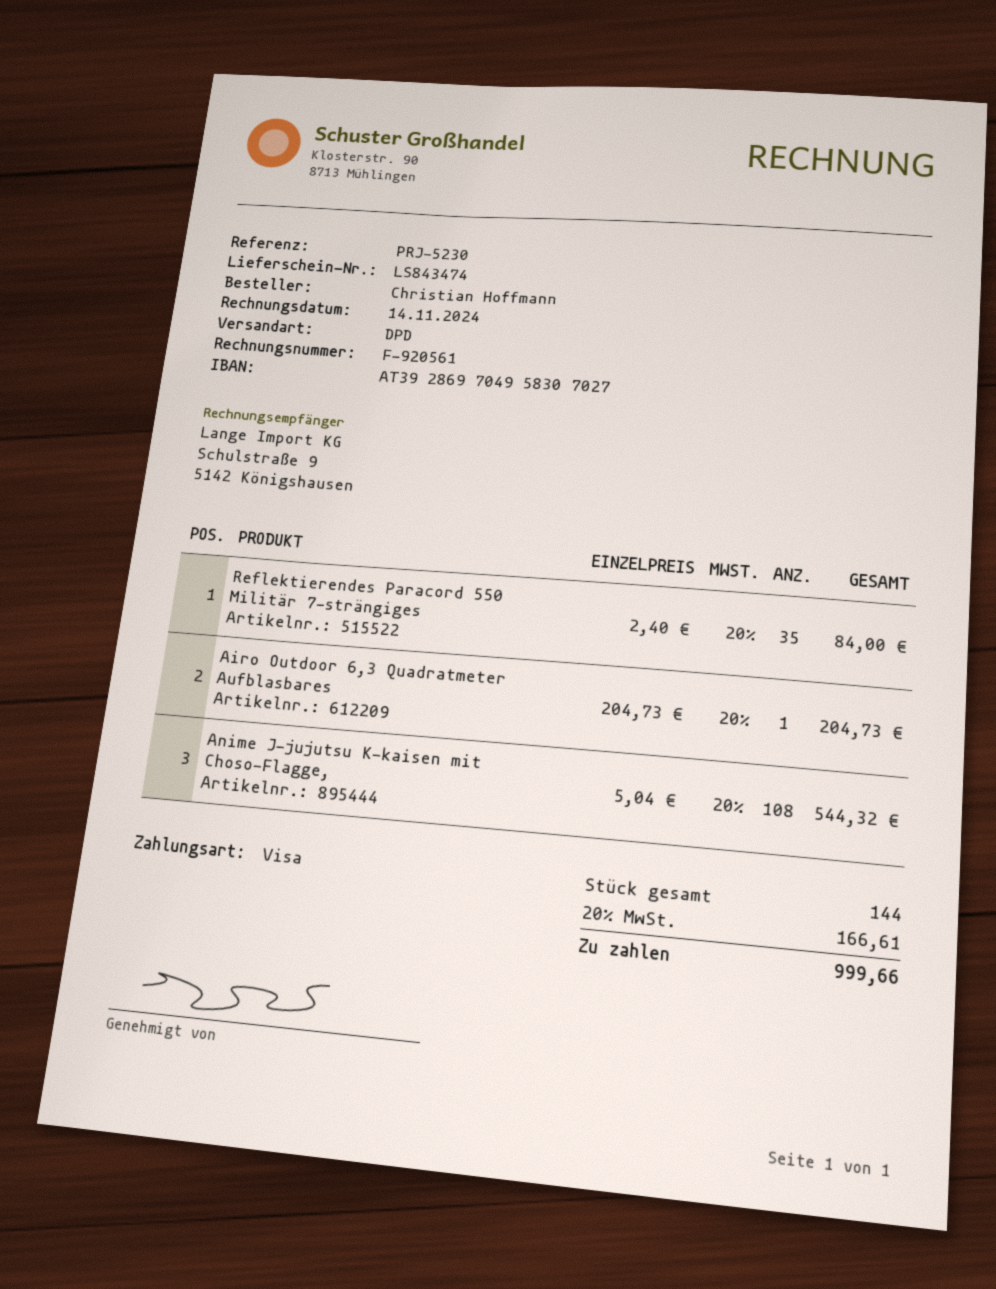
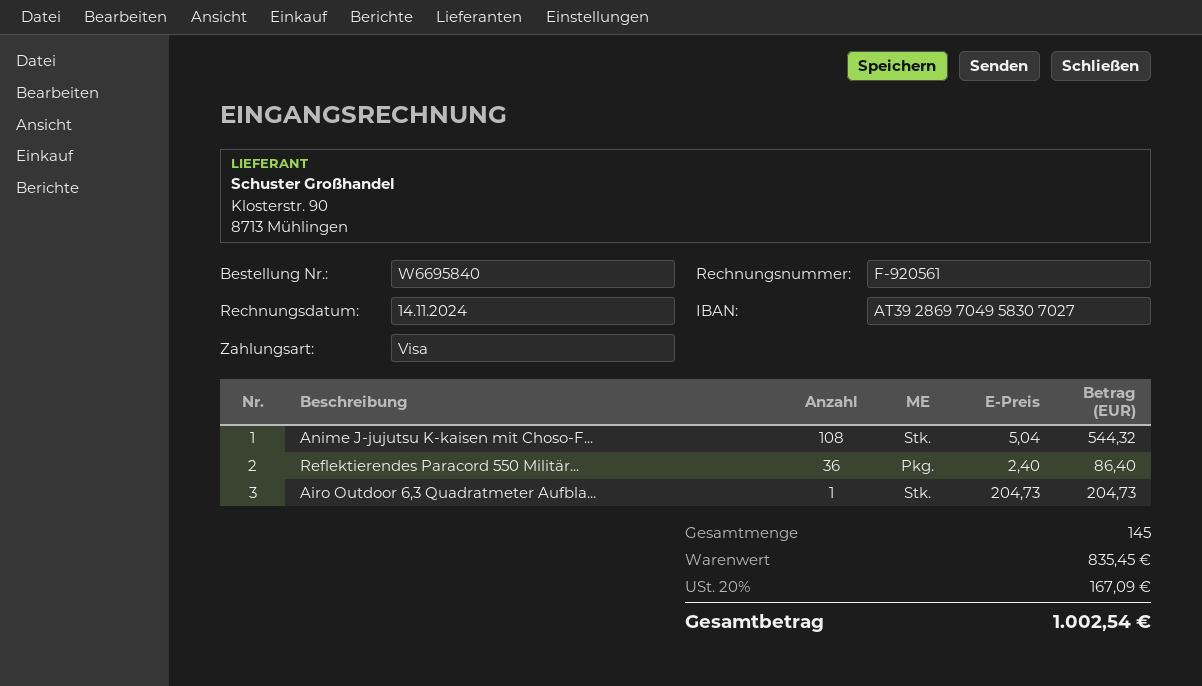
Reflektierendes Paracord 550 Militär 7-strängiges: 35 x 2.40 = 84.00 -> 36 x 2.40 = 86.40
total quantity: 144 -> 145
tax: 20% = 166.61 -> 20% = 167.09
total: 999.66 -> 1002.54

